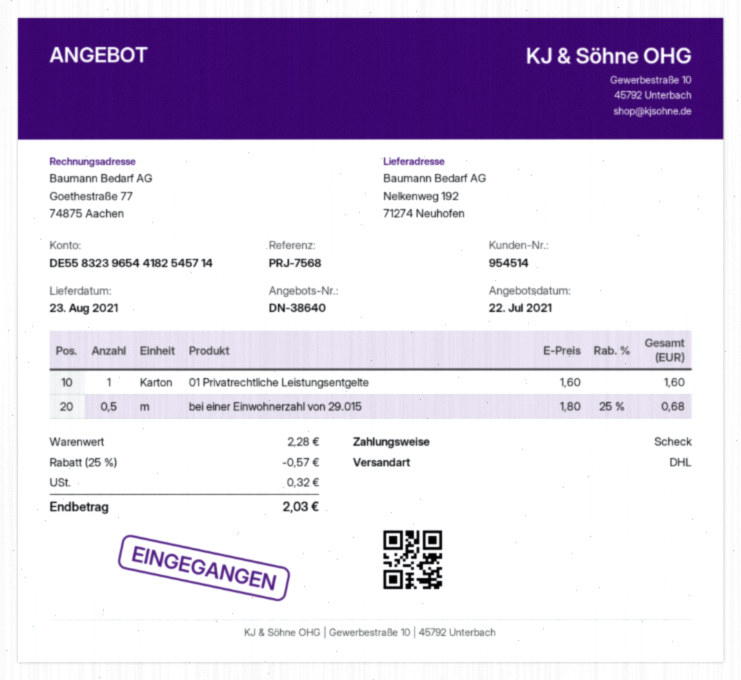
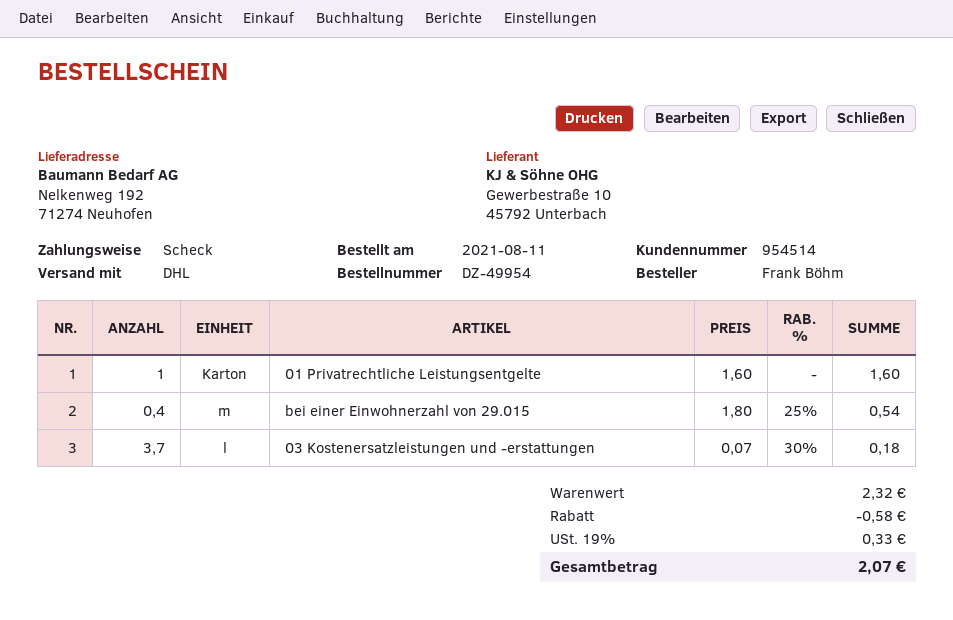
bei einer Einwohnerzahl von 29.015: 0.5 x 1.80 - 25% = 0.68 -> 0.4 x 1.80 - 25% = 0.54
03 Kostenersatzleistungen und -erstattungen: none -> 3.7 x 0.07 - 30% = 0.18
subtotal: 2.28 -> 2.32
discount: 0.57 -> 0.58
tax: 0.32 -> 0.33
total: 2.03 -> 2.07

